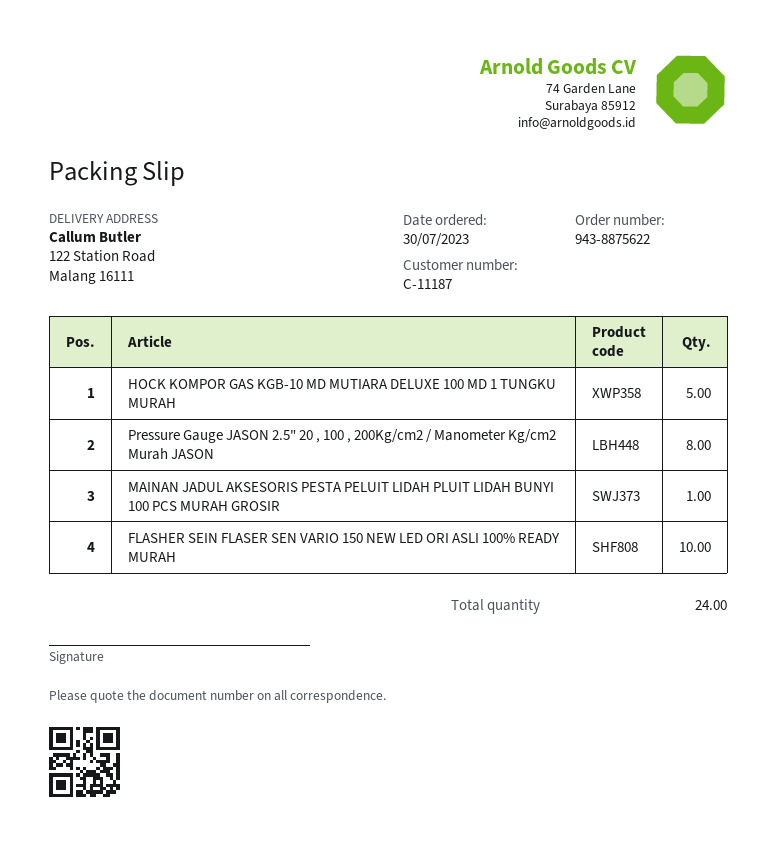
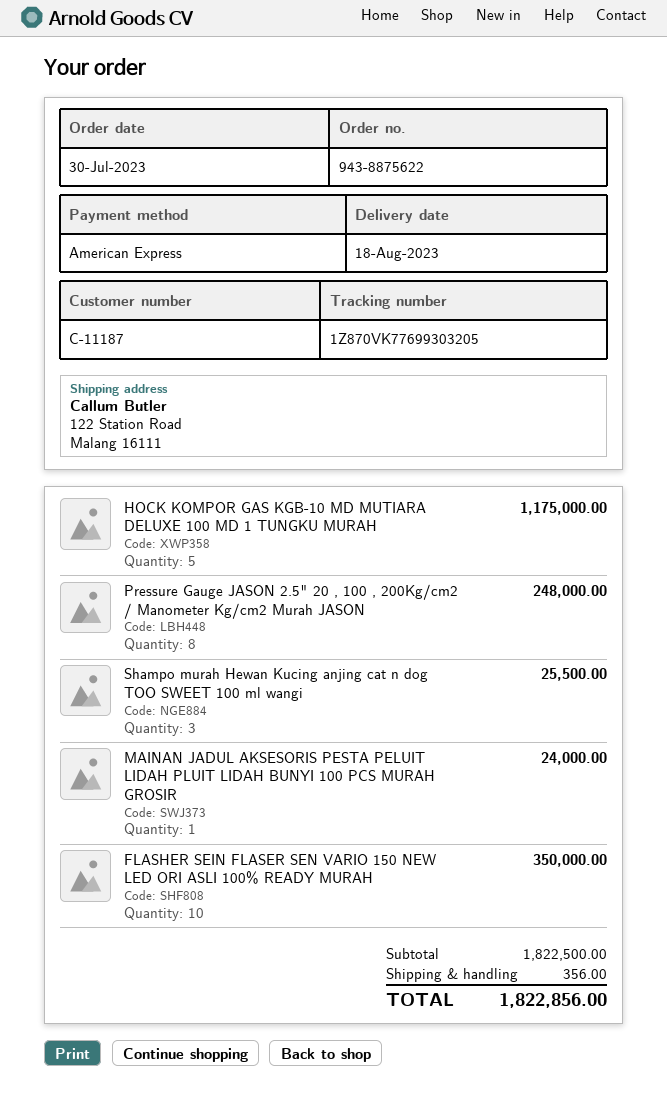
Shampo murah Hewan Kucing anjing cat n dog TOO SWEET 100 ml wangi: none -> 3

